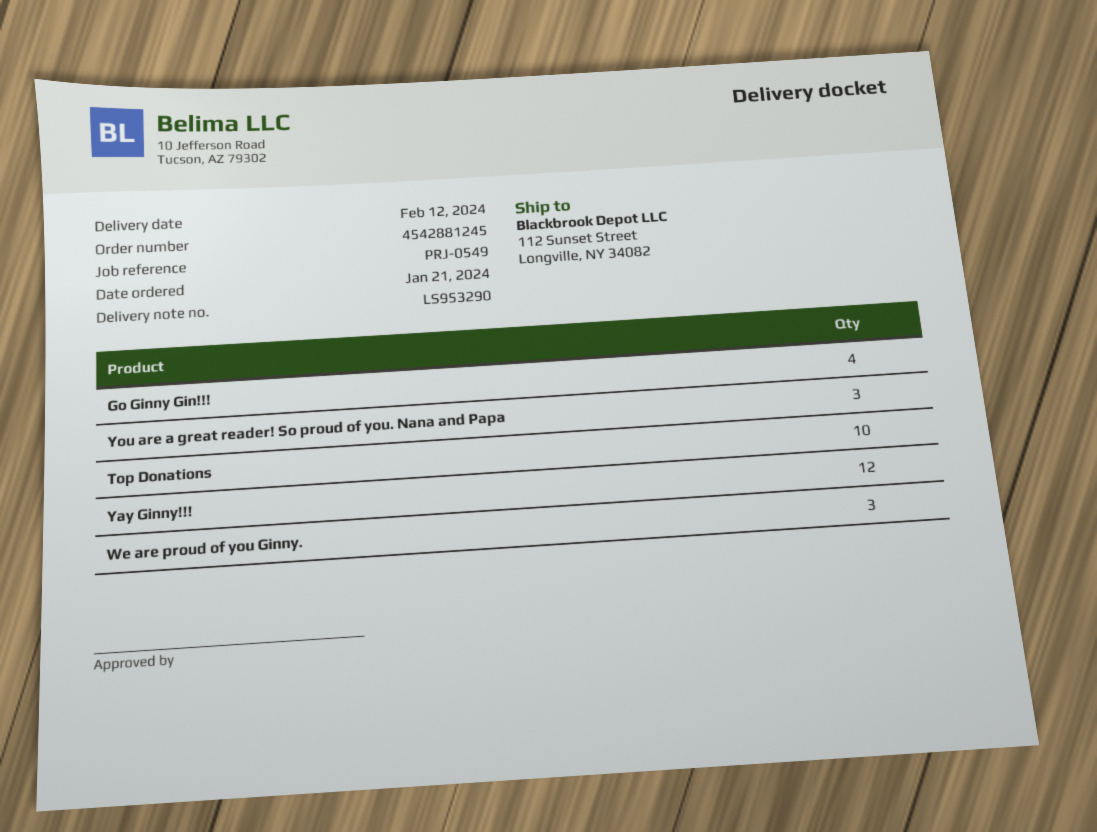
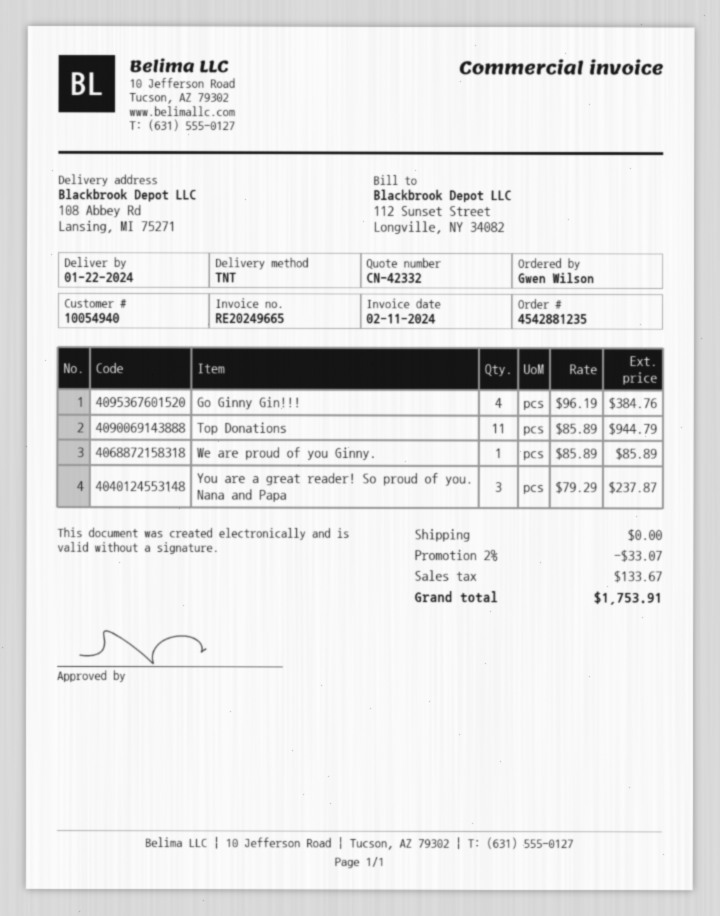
order number: 4542881245 -> 4542881235
delivery date: 2024-02-12 -> 2024-01-22
ship to: 112 Sunset Street, Longville, NY 34082 -> 108 Abbey Rd, Lansing, MI 75271
Top Donations: 10 -> 11
Yay Ginny!!!: 12 -> none
We are proud of you Ginny.: 3 -> 1

